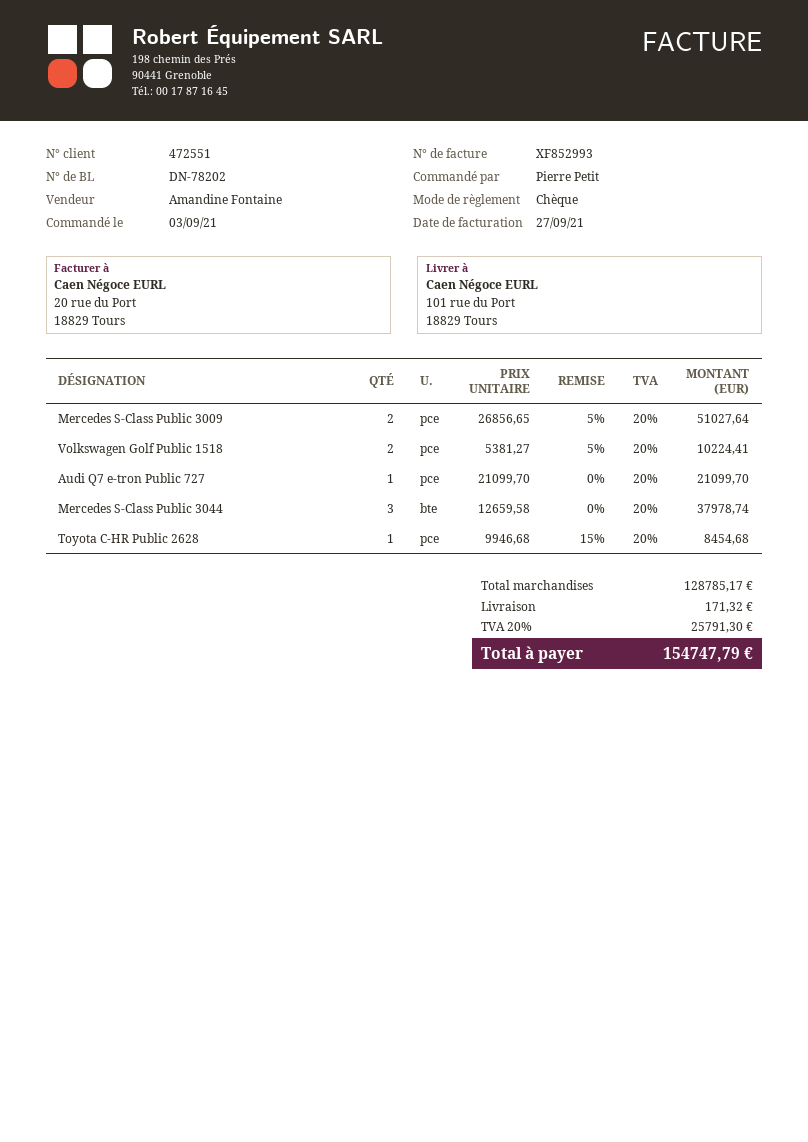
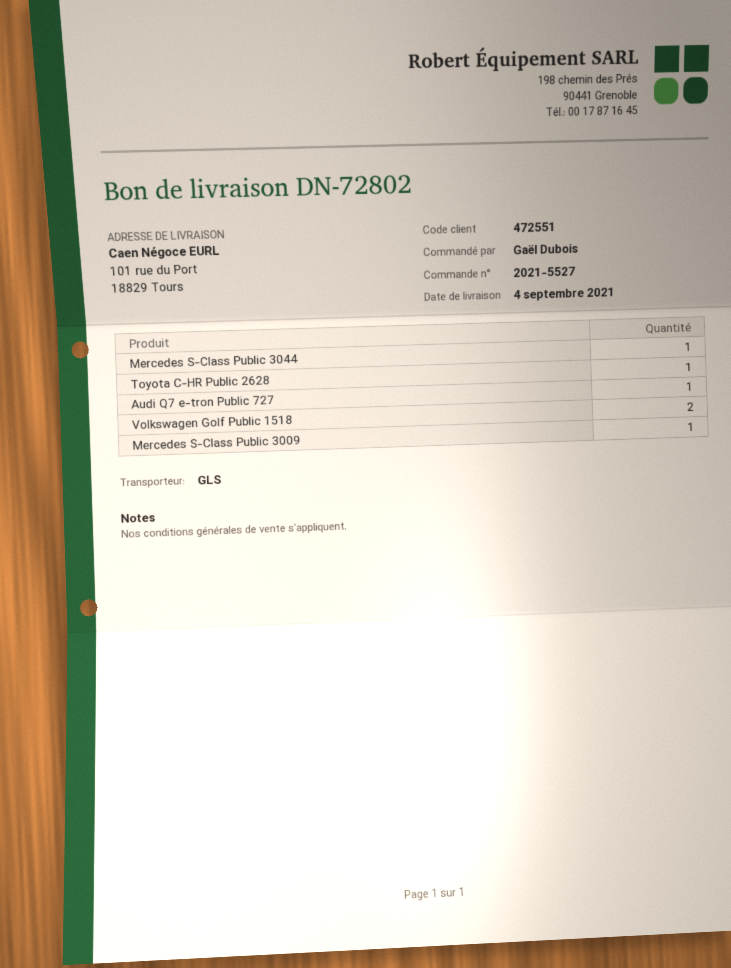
delivery note number: DN-78202 -> DN-72802
ordered by: Pierre Petit -> Gaël Dubois
Mercedes S-Class Public 3009: 2 -> 1
Mercedes S-Class Public 3044: 3 -> 1

